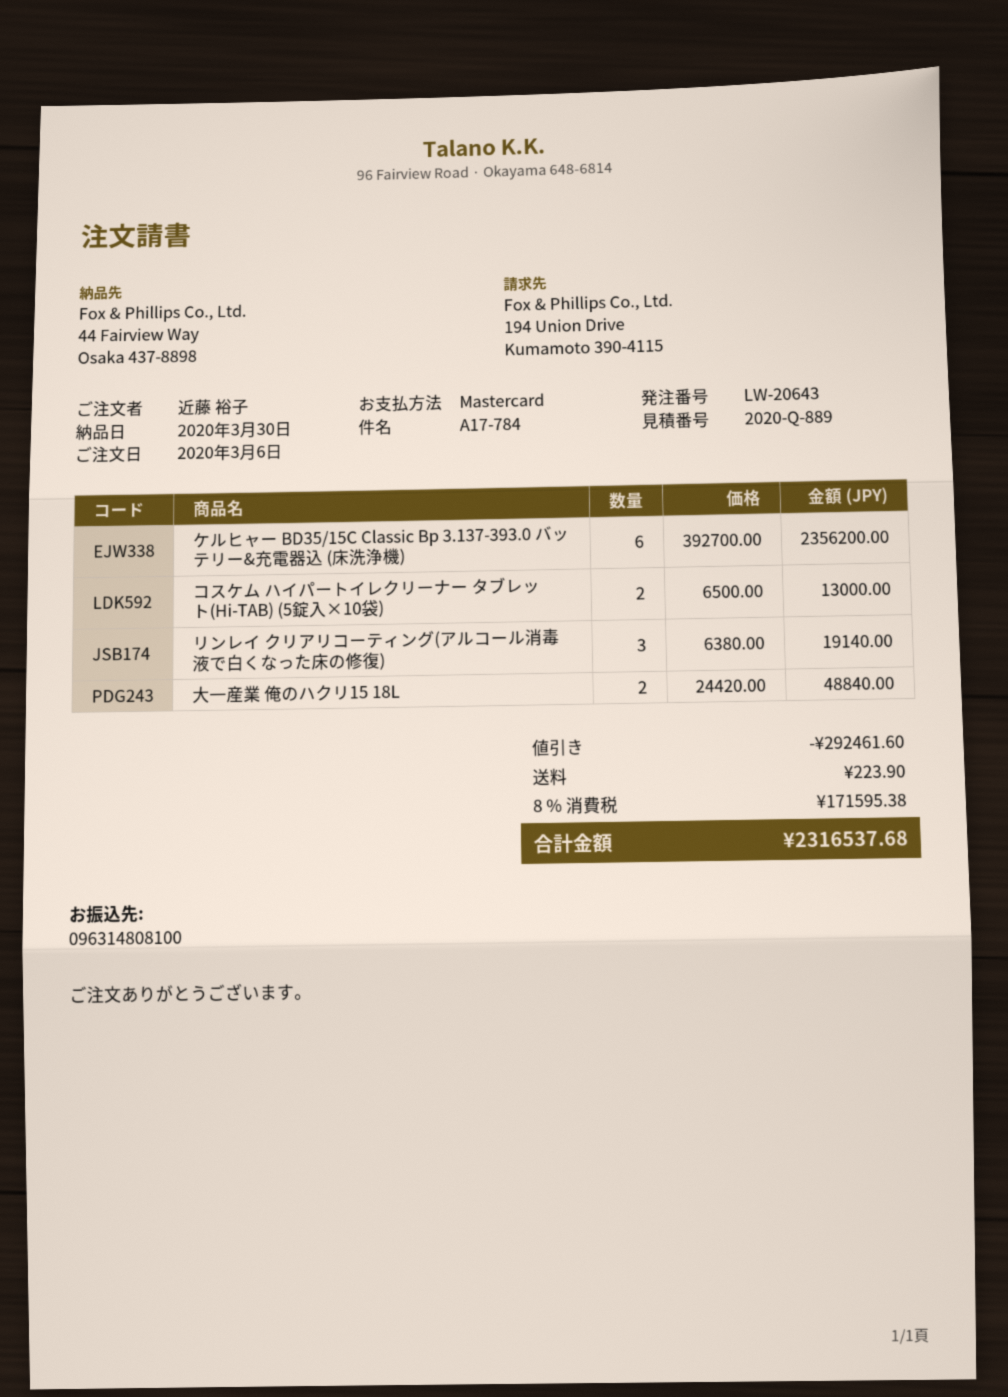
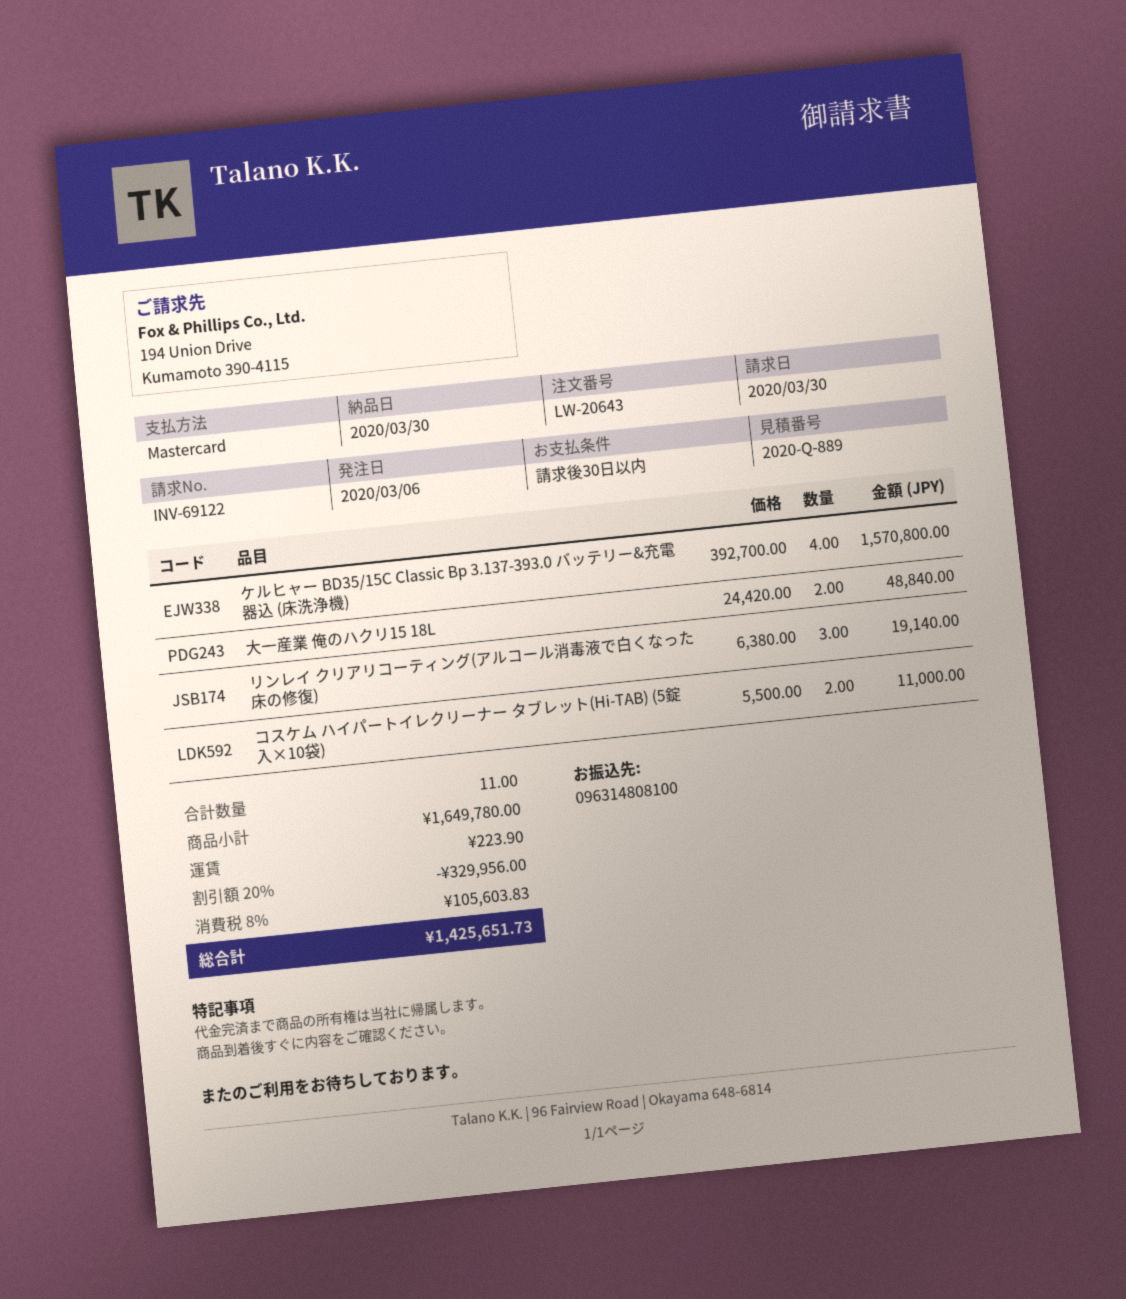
ケルヒャー BD35/15C Classic Bp 3.137-393.0 バッテリー&充電器込 (床洗浄機): 6 x 392700.00 = 2356200.00 -> 4 x 392700.00 = 1570800.00
コスケム ハイパートイレクリーナー タブレット(Hi-TAB) (5錠入×10袋): 2 x 6500.00 = 13000.00 -> 2 x 5500.00 = 11000.00
discount: 292461.60 -> 329956.00
tax: 8% = 171595.38 -> 8% = 105603.83
total: 2316537.68 -> 1425651.73

